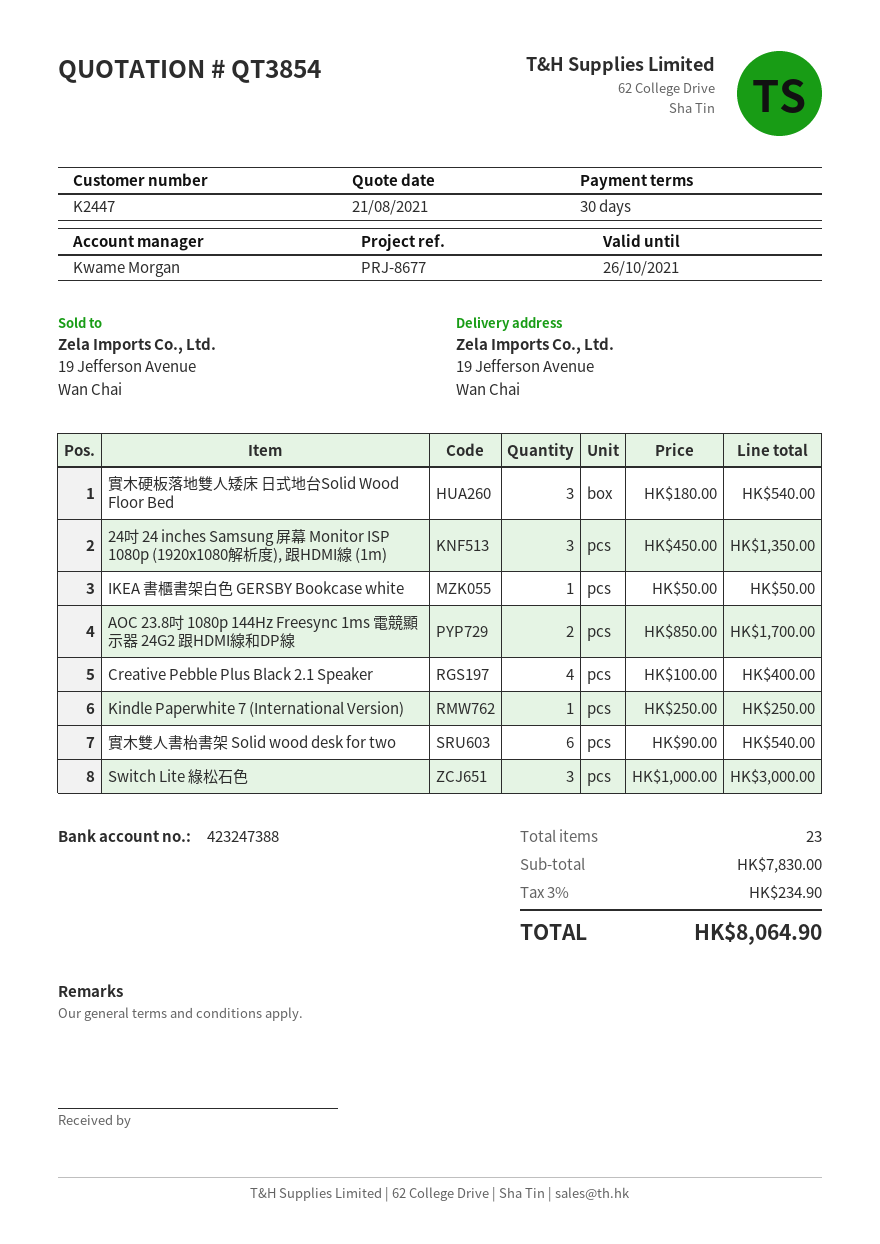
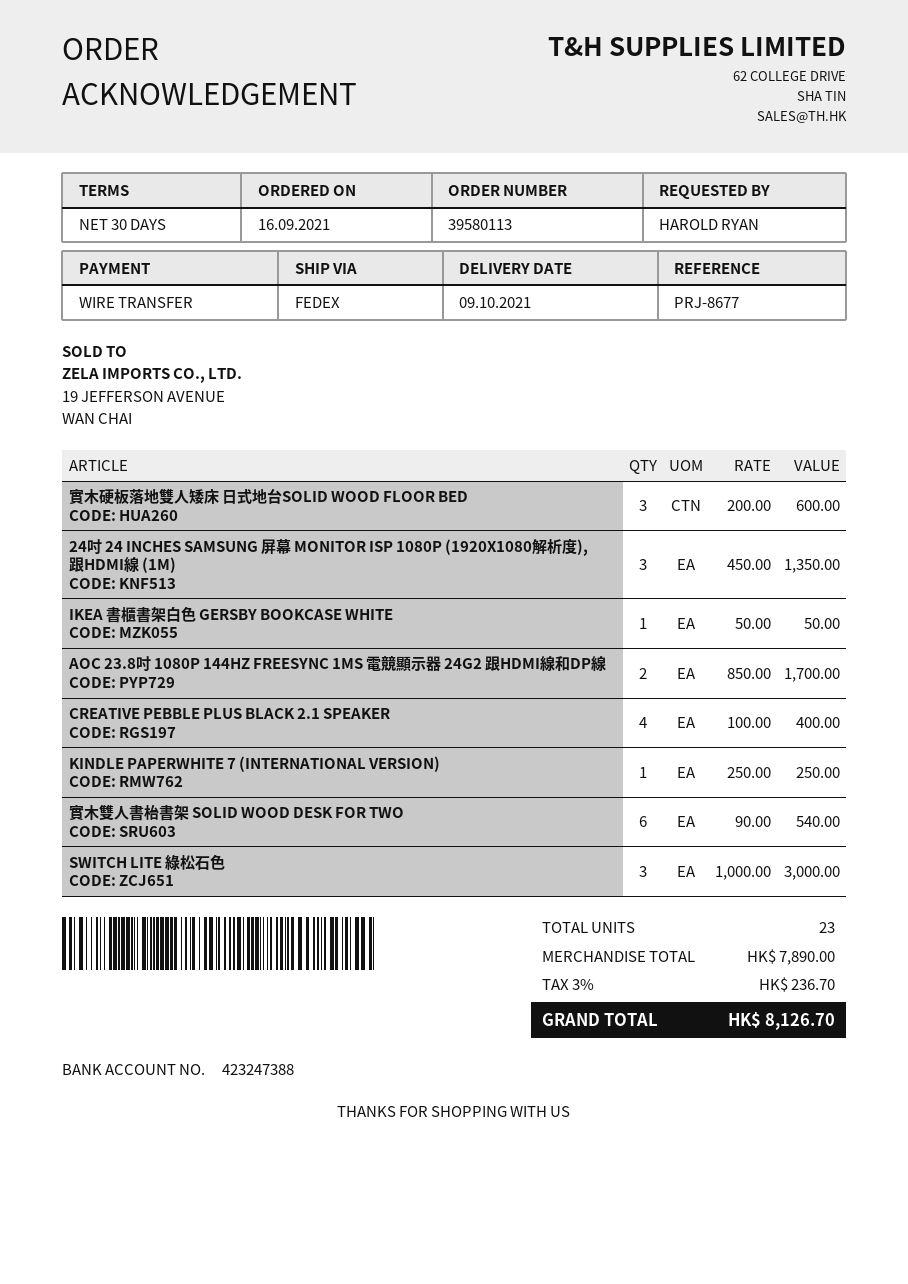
實木硬板落地雙人矮床 日式地台Solid Wood Floor Bed: 3 x 180.00 = 540.00 -> 3 x 200.00 = 600.00
subtotal: 7830.00 -> 7890.00
tax: 3% = 234.90 -> 3% = 236.70
total: 8064.90 -> 8126.70

